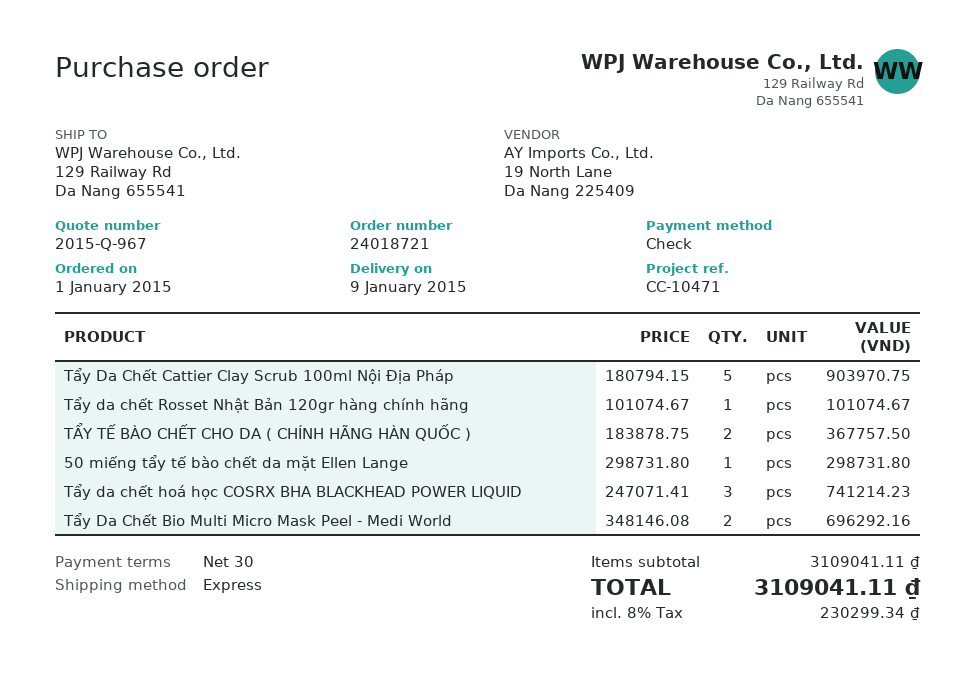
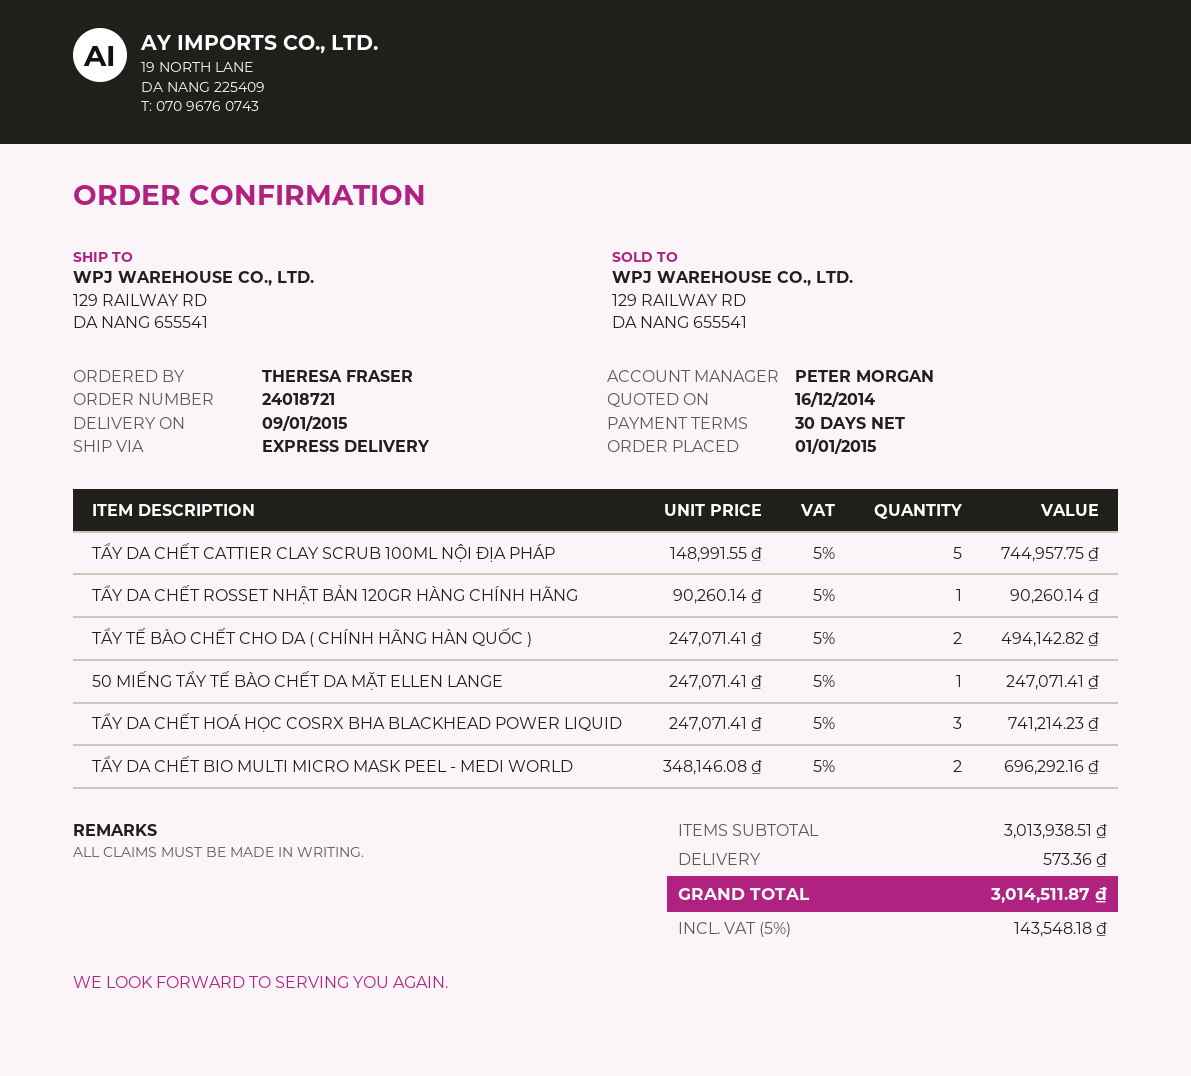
Tẩy Da Chết Cattier Clay Scrub 100ml Nội Địa Pháp: 5 x 180794.15 = 903970.75 -> 5 x 148991.55 = 744957.75
Tẩy da chết Rosset Nhật Bản 120gr hàng chính hãng: 1 x 101074.67 = 101074.67 -> 1 x 90260.14 = 90260.14
TẨY TẾ BÀO CHẾT CHO DA ( CHÍNH HÃNG HÀN QUỐC ): 2 x 183878.75 = 367757.50 -> 2 x 247071.41 = 494142.82
50 miếng tẩy tế bào chết da mặt Ellen Lange: 1 x 298731.80 = 298731.80 -> 1 x 247071.41 = 247071.41
subtotal: 3109041.11 -> 3013938.51
shipping: none -> 573.36
tax: 8% = 230299.34 -> 5% = 143548.18
total: 3109041.11 -> 3014511.87

